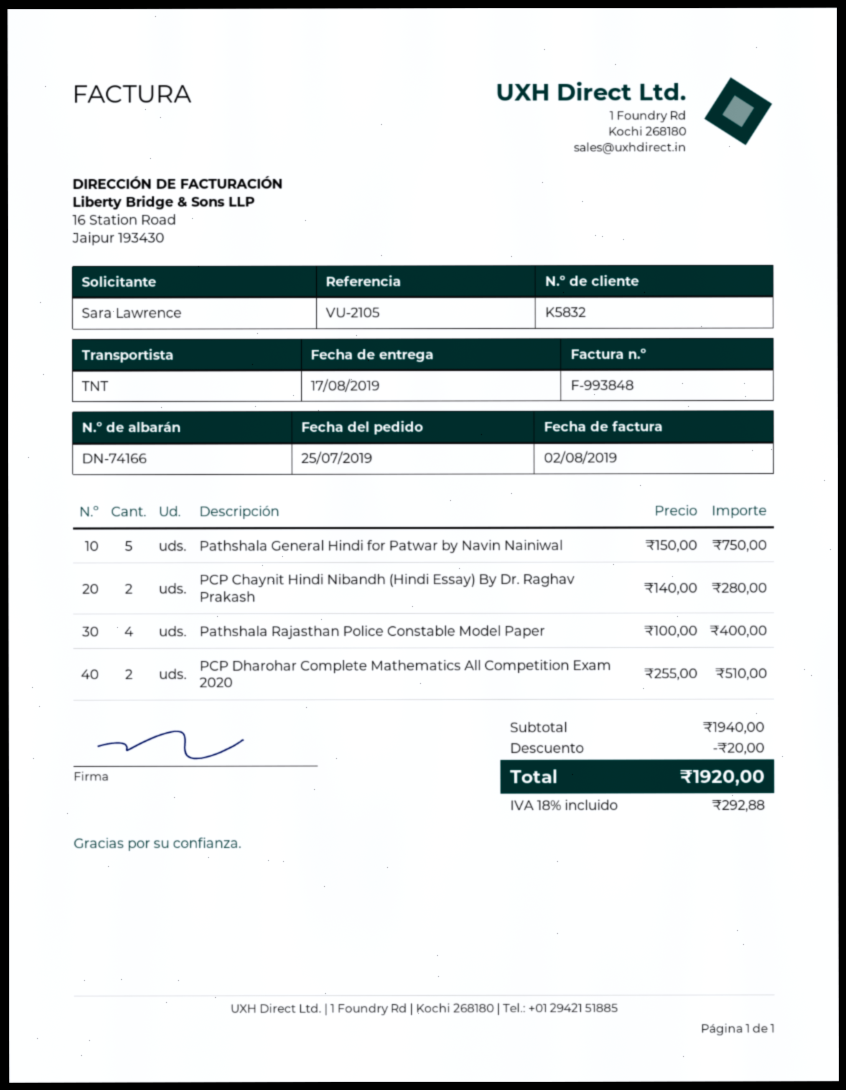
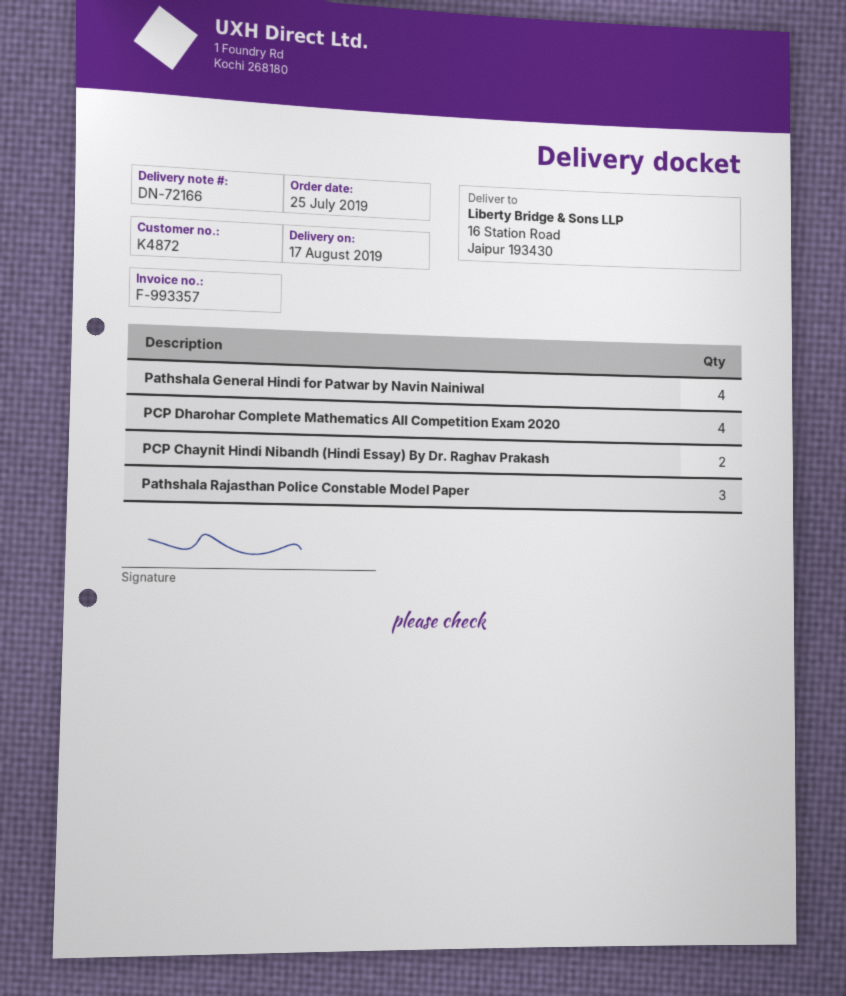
delivery note number: DN-74166 -> DN-72166
invoice number: F-993848 -> F-993357
customer number: K5832 -> K4872
Pathshala General Hindi for Patwar by Navin Nainiwal: 5 -> 4
Pathshala Rajasthan Police Constable Model Paper: 4 -> 3
PCP Dharohar Complete Mathematics All Competition Exam 2020: 2 -> 4

